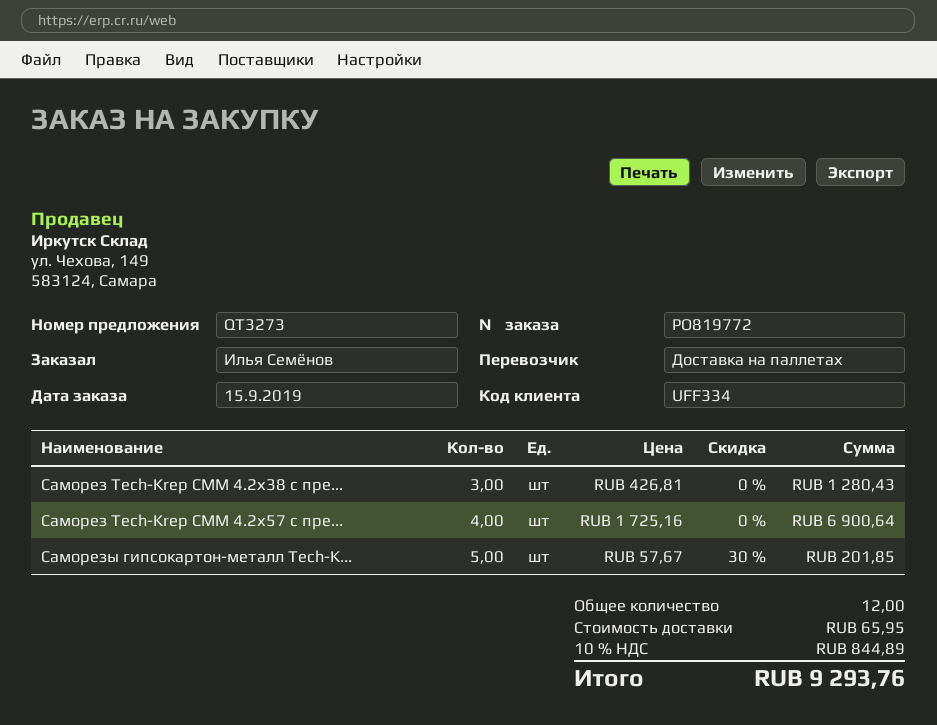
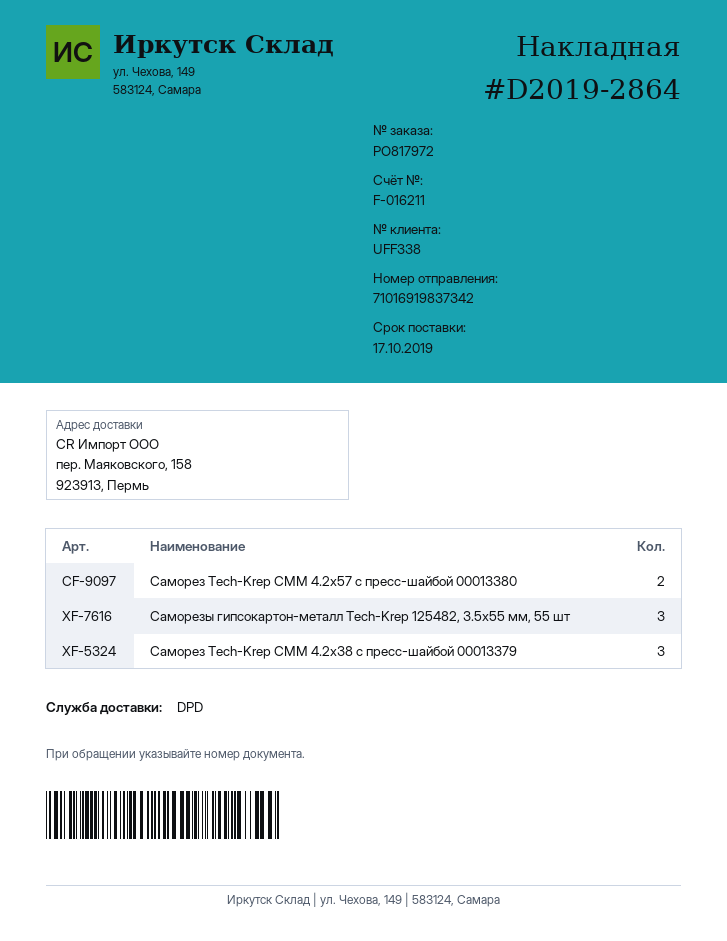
order number: PO819772 -> PO817972
customer number: UFF334 -> UFF338
shipping method: pallet freight -> DPD
Саморез Tech-Krep СММ 4.2х57 с пре...: 4 -> 2
Саморезы гипсокартон-металл Tech-K...: 5 -> 3

